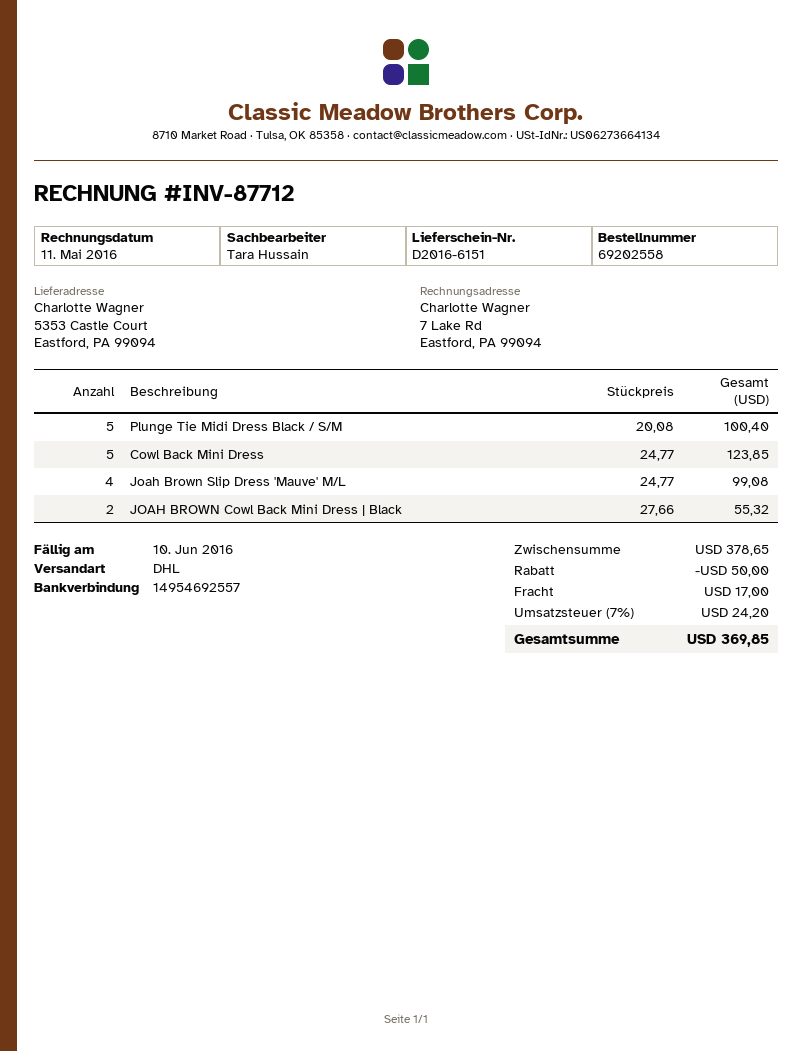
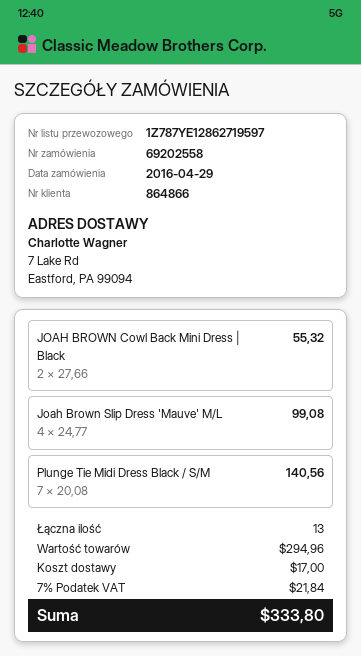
ship to: 5353 Castle Court, Eastford, PA 99094 -> 7 Lake Rd, Eastford, PA 99094
Plunge Tie Midi Dress Black / S/M: 5 x 20.08 = 100.40 -> 7 x 20.08 = 140.56
Cowl Back Mini Dress: 5 x 24.77 = 123.85 -> none
subtotal: 378.65 -> 294.96
discount: 50.00 -> none
tax: 7% = 24.20 -> 7% = 21.84
total: 369.85 -> 333.80

